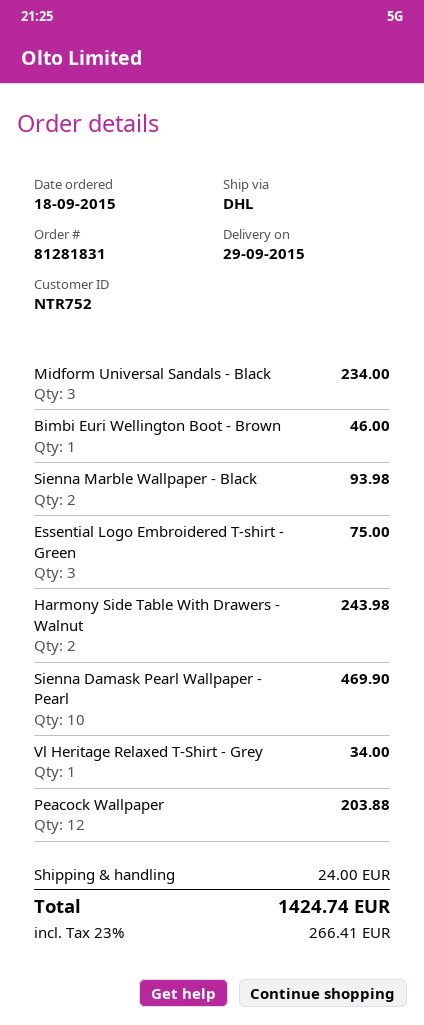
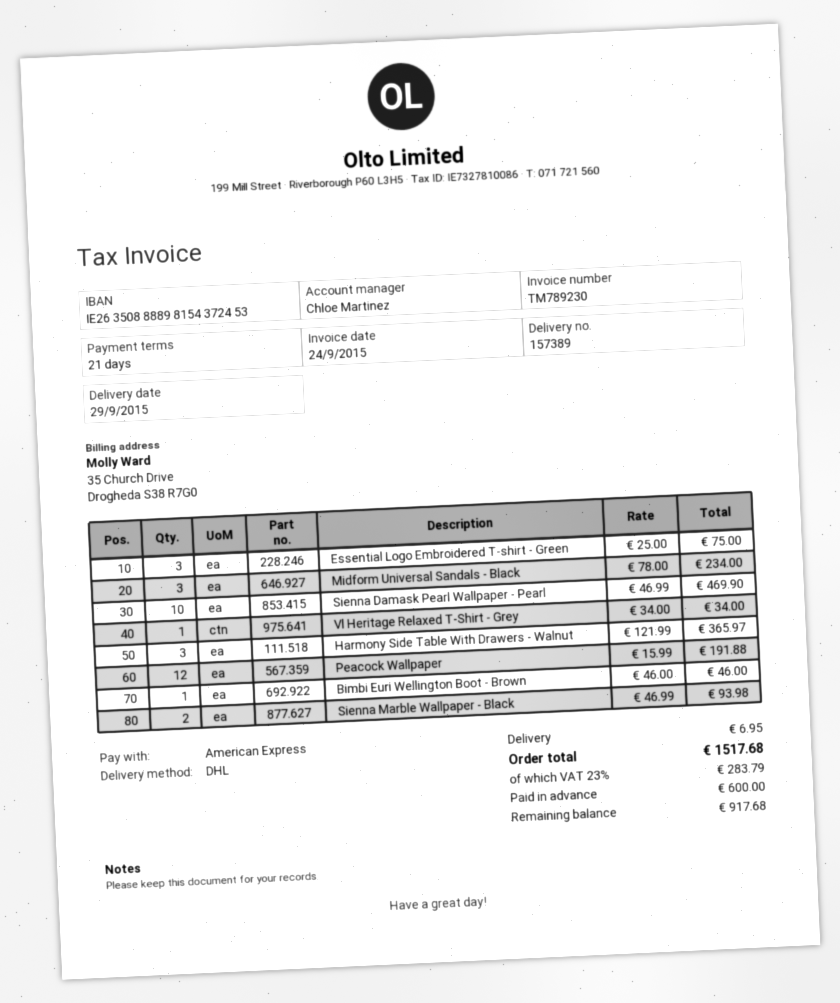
Harmony Side Table With Drawers - Walnut: 2 for 243.98 -> 3 for 365.97
Peacock Wallpaper: 12 for 203.88 -> 12 for 191.88
shipping: 24.00 -> 6.95
tax: 23% = 266.41 -> 23% = 283.79
total: 1424.74 -> 1517.68

